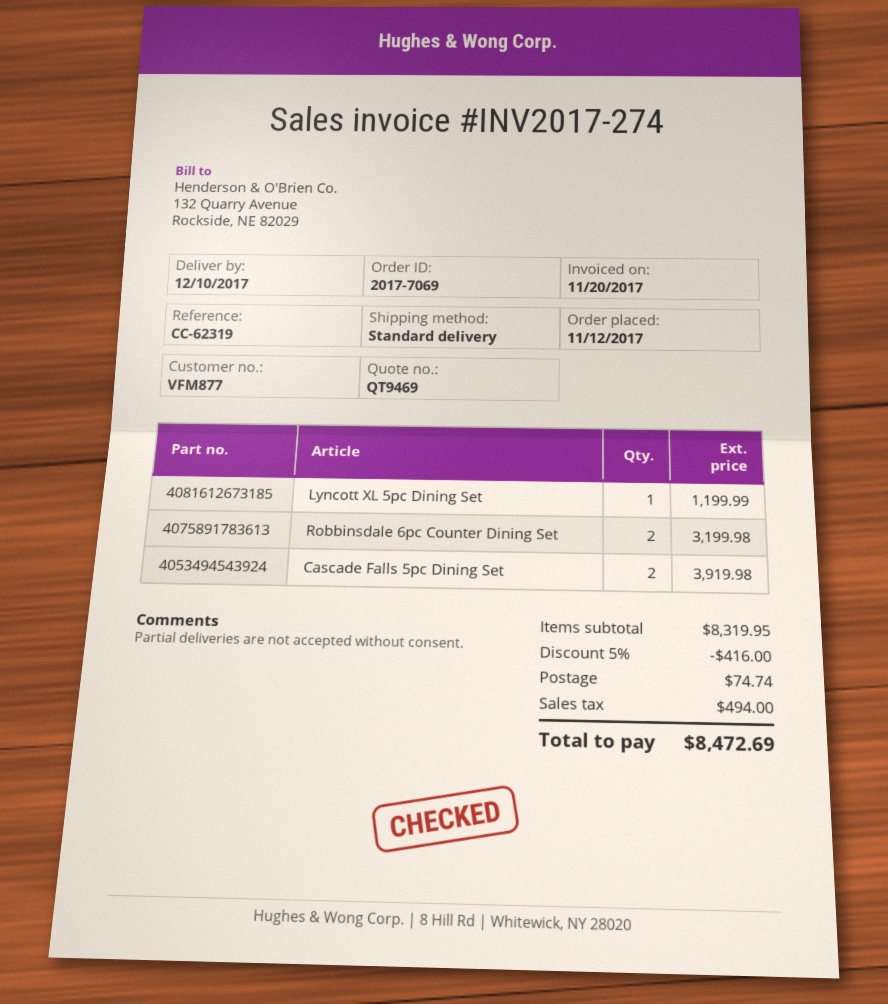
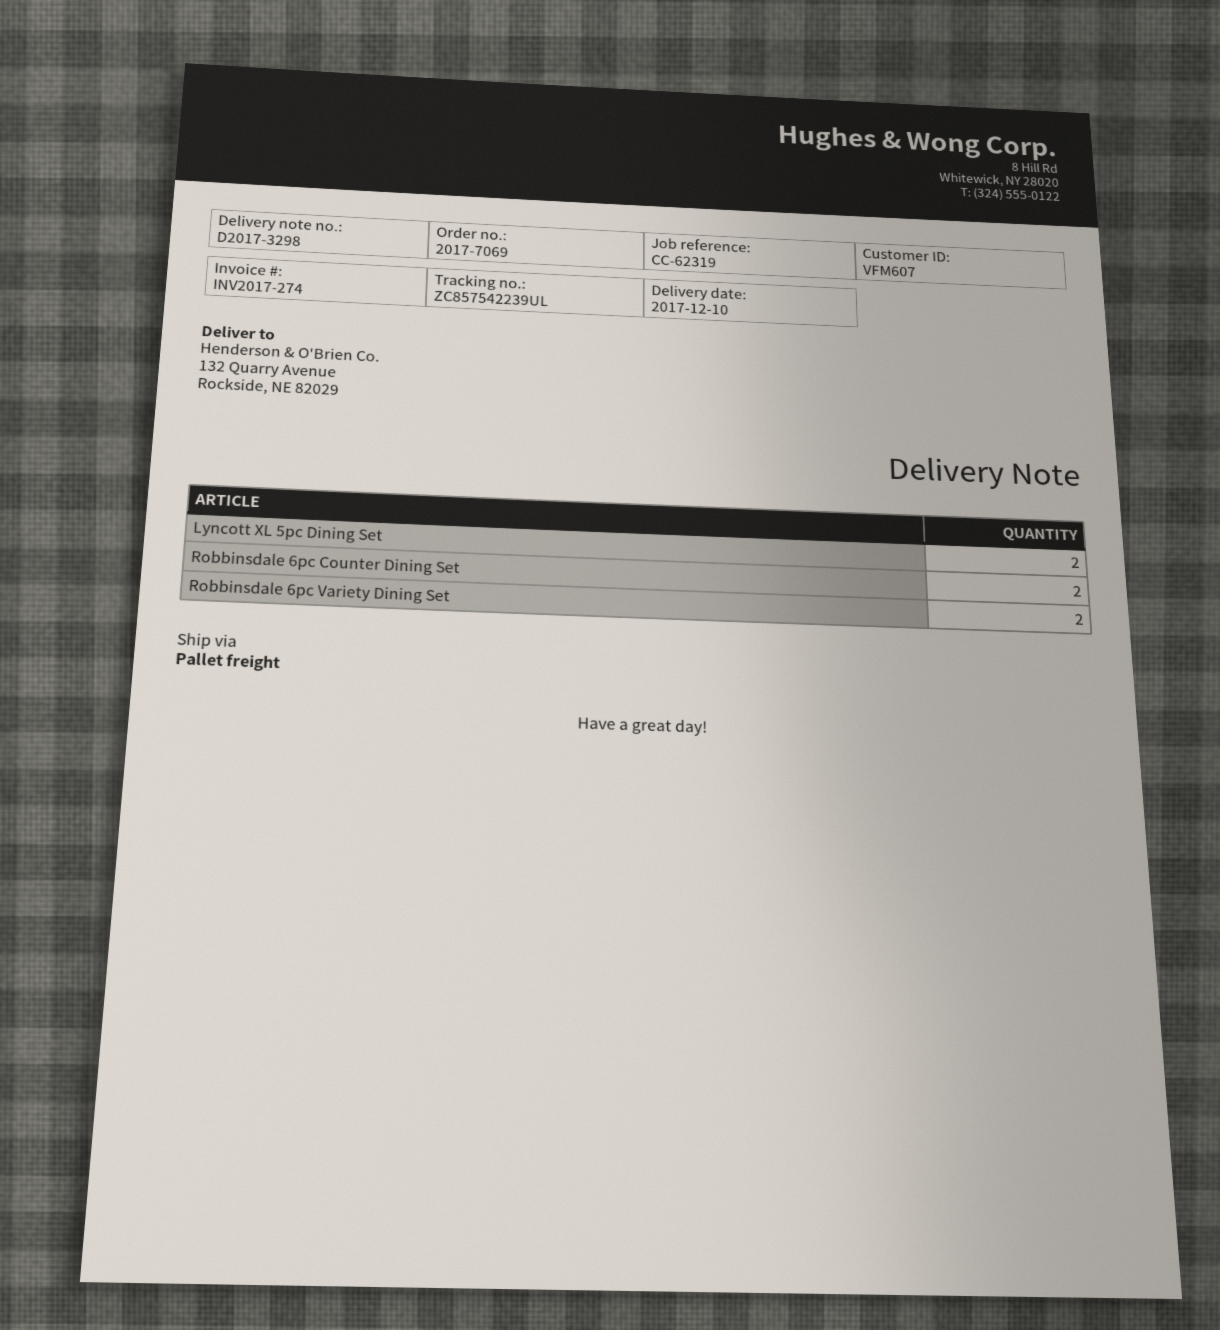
customer number: VFM877 -> VFM607
shipping method: standard -> pallet freight
Lyncott XL 5pc Dining Set: 1 -> 2
Cascade Falls 5pc Dining Set: 2 -> none
Robbinsdale 6pc Variety Dining Set: none -> 2

